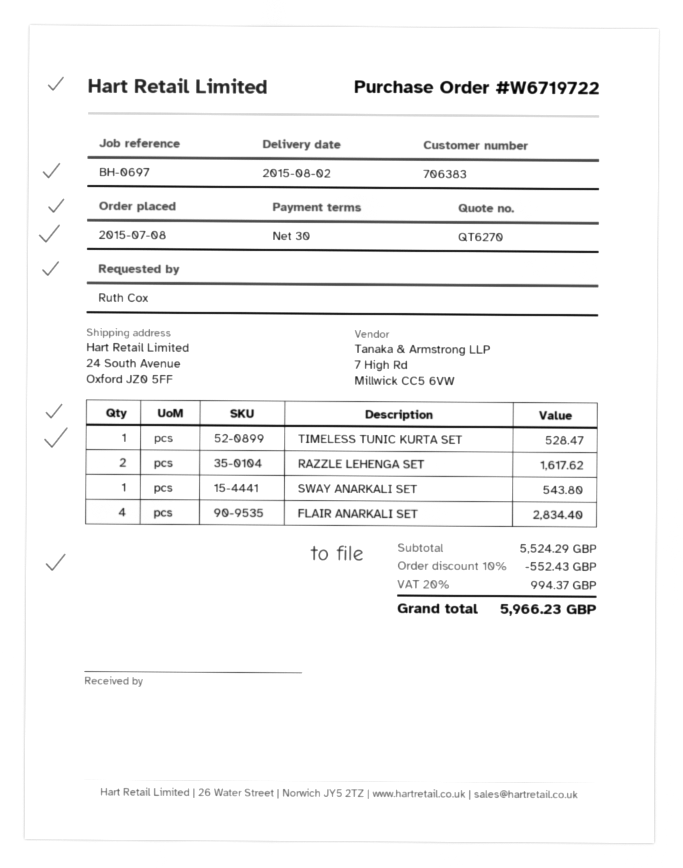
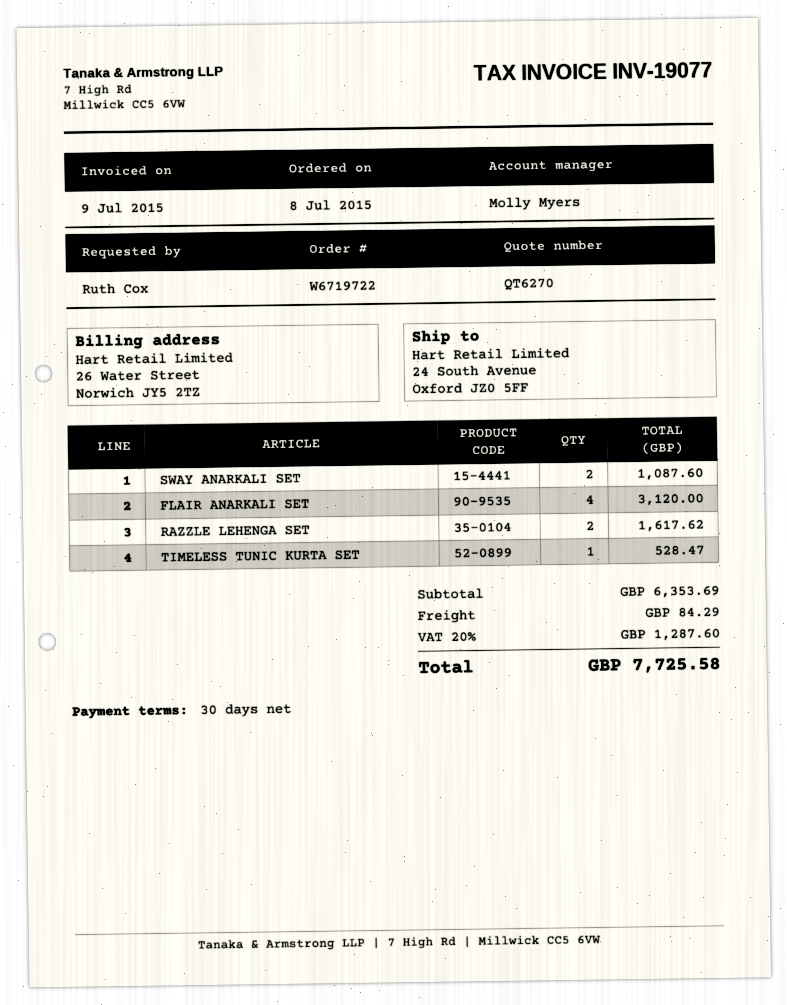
SWAY ANARKALI SET: 1 for 543.80 -> 2 for 1087.60
FLAIR ANARKALI SET: 4 for 2834.40 -> 4 for 3120.00
subtotal: 5524.29 -> 6353.69
discount: 10% = 552.43 -> none
shipping: none -> 84.29
tax: 20% = 994.37 -> 20% = 1287.60
total: 5966.23 -> 7725.58

